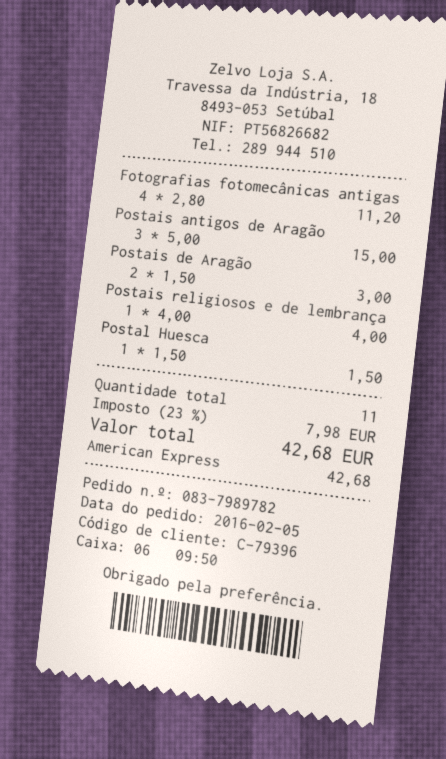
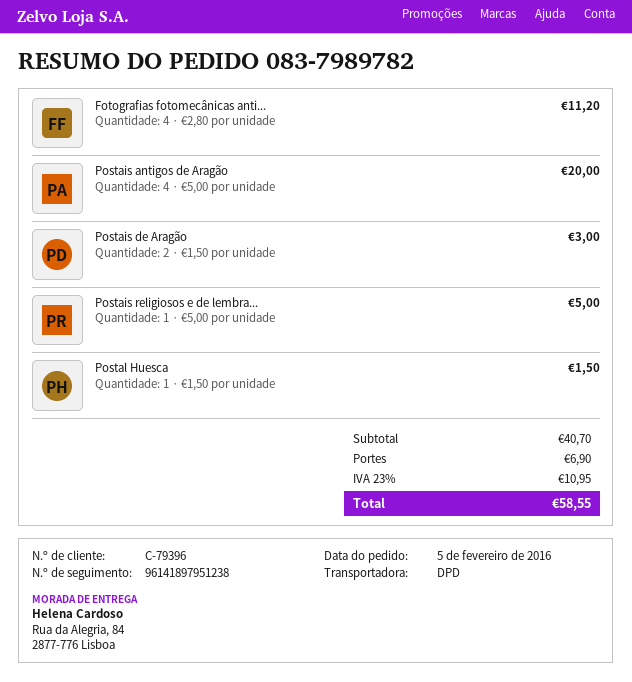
Postais antigos de Aragão: 3 x 5.00 = 15.00 -> 4 x 5.00 = 20.00
Postais religiosos e de lembrança: 1 x 4.00 = 4.00 -> 1 x 5.00 = 5.00
shipping: none -> 6.90
tax: 23% = 7.98 -> 23% = 10.95
total: 42.68 -> 58.55

